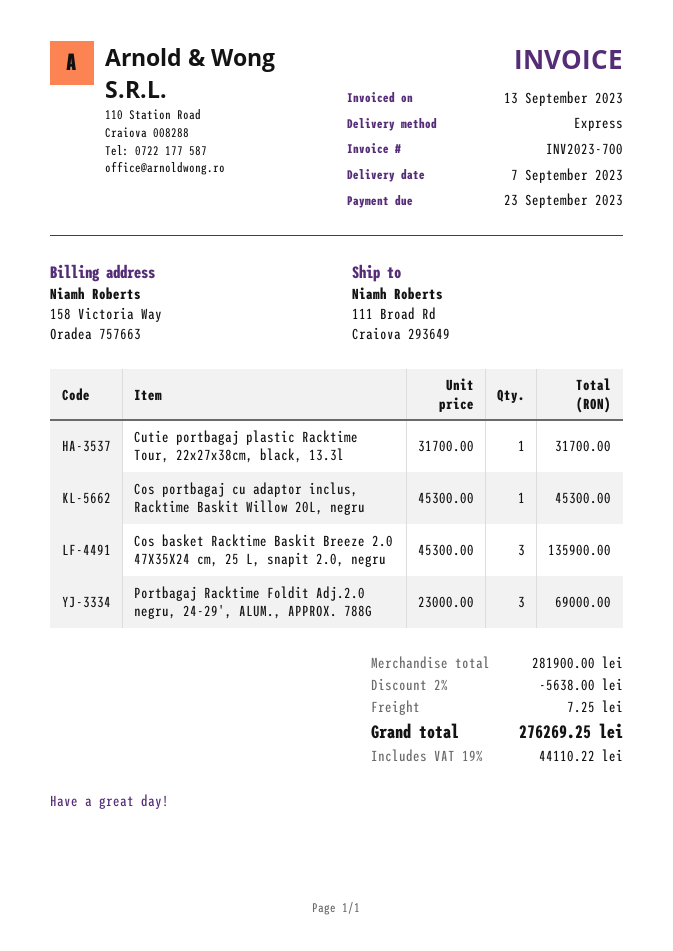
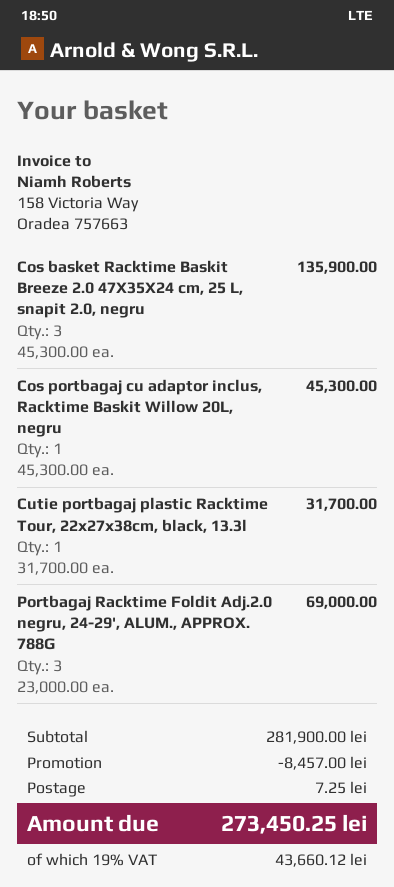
discount: 5638.00 -> 8457.00
tax: 19% = 44110.22 -> 19% = 43660.12
total: 276269.25 -> 273450.25

